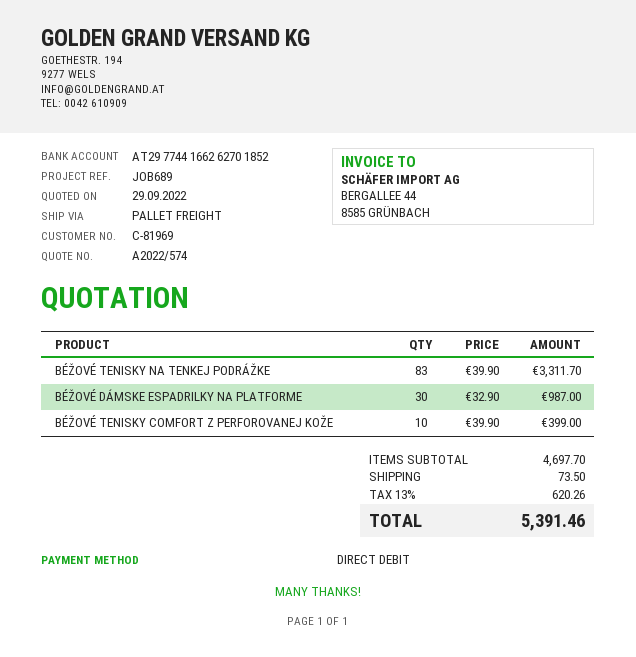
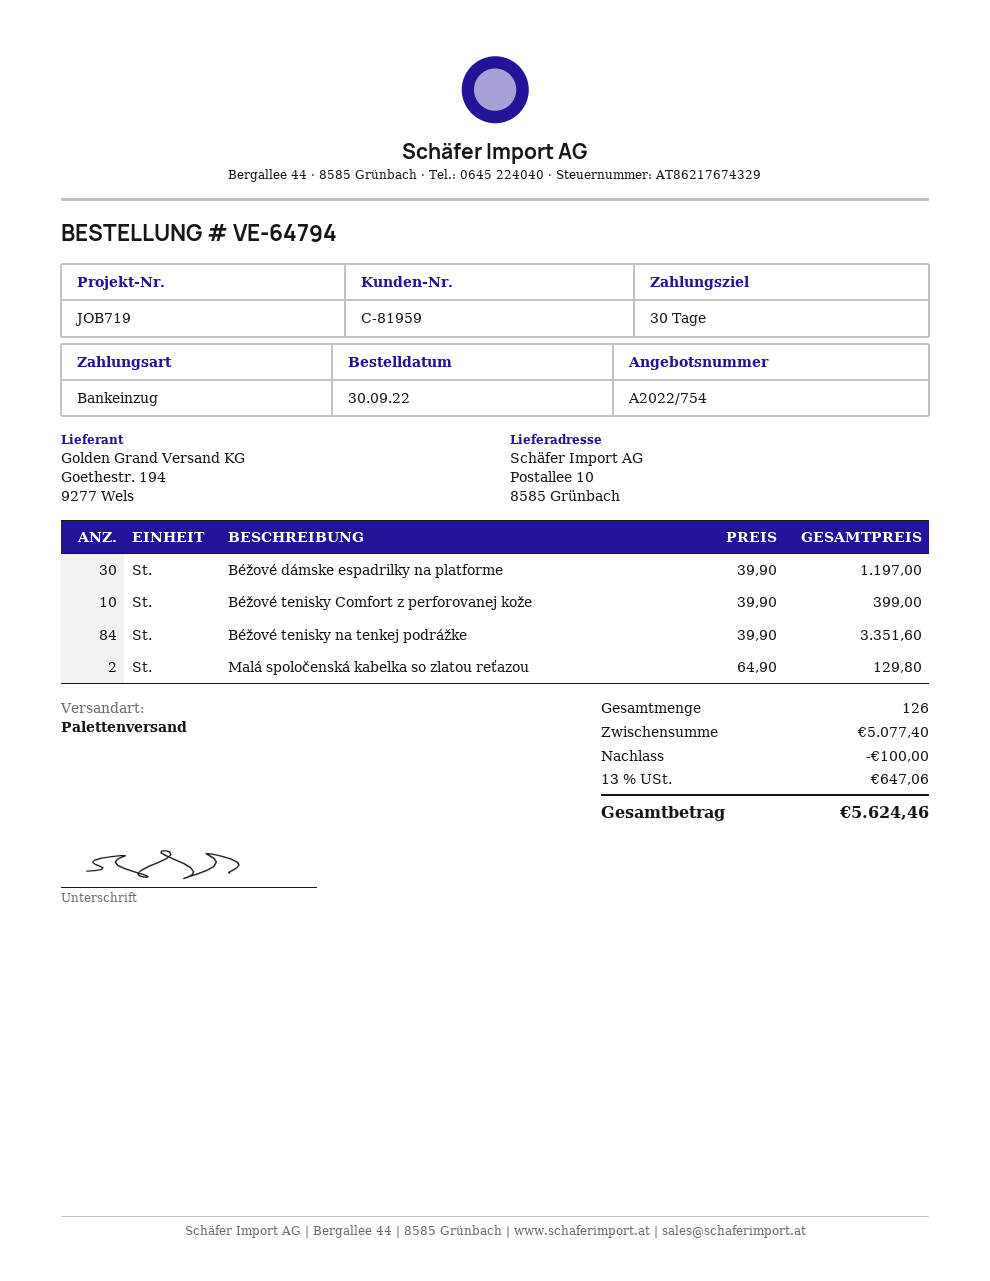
quote number: A2022/574 -> A2022/754
customer number: C-81969 -> C-81959
reference: JOB689 -> JOB719
BÉŽOVÉ TENISKY NA TENKEJ PODRÁŽKE: 83 x 39.90 = 3311.70 -> 84 x 39.90 = 3351.60
BÉŽOVÉ DÁMSKE ESPADRILKY NA PLATFORME: 30 x 32.90 = 987.00 -> 30 x 39.90 = 1197.00
Malá spoločenská kabelka so zlatou reťazou: none -> 2 x 64.90 = 129.80
subtotal: 4697.70 -> 5077.40
discount: none -> 100.00
shipping: 73.50 -> none
tax: 13% = 620.26 -> 13% = 647.06
total: 5391.46 -> 5624.46

